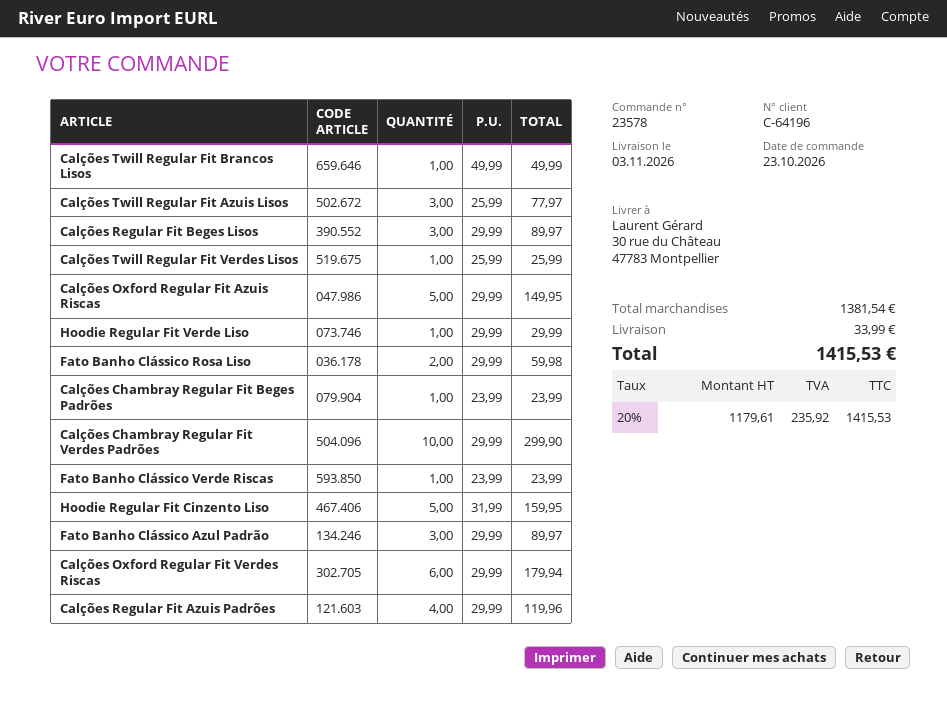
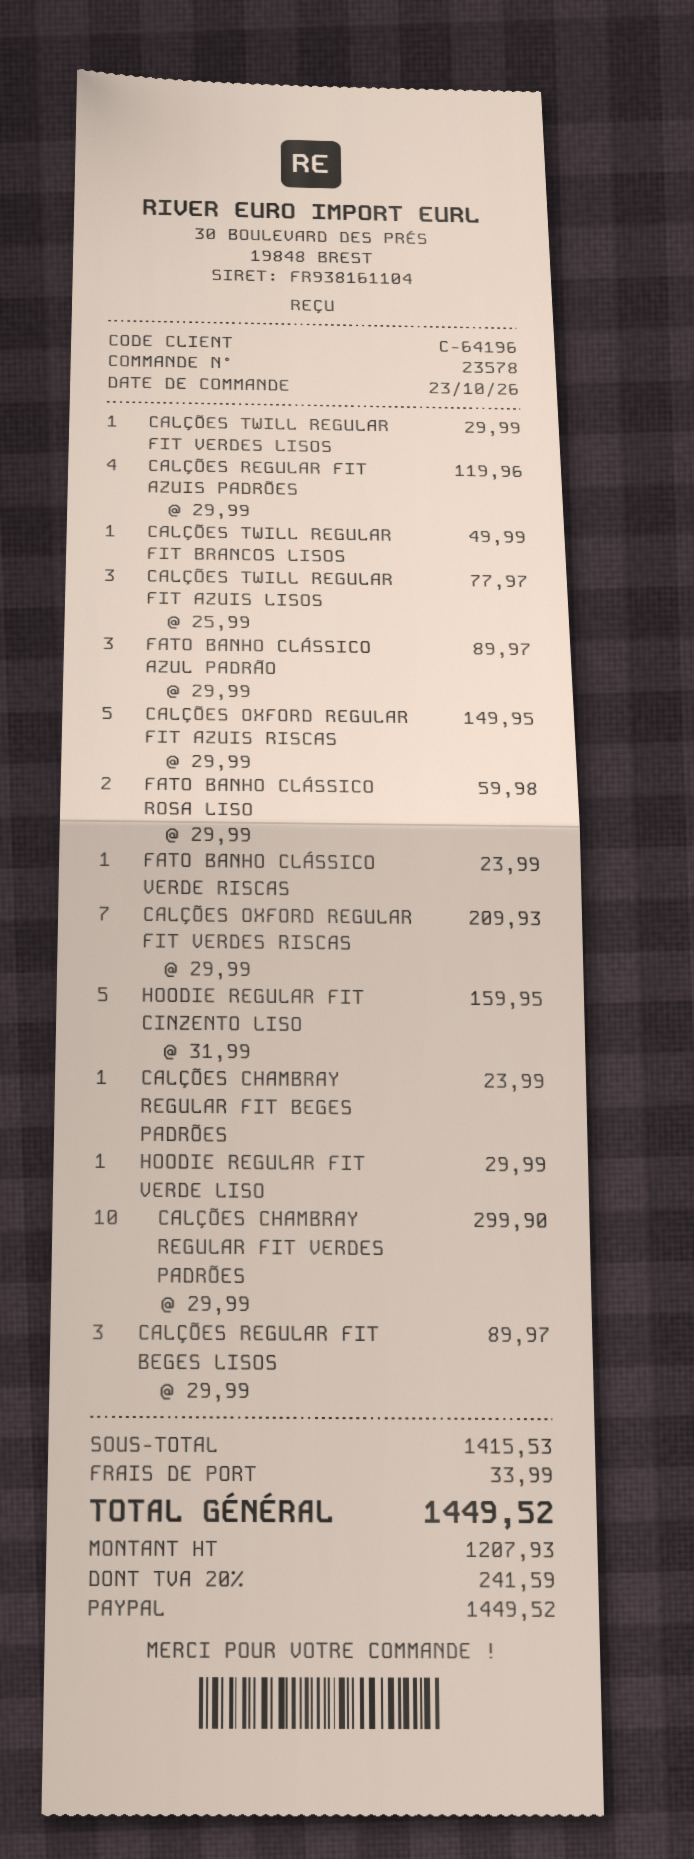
Calções Twill Regular Fit Verdes Lisos: 1 x 25.99 = 25.99 -> 1 x 29.99 = 29.99
Calções Oxford Regular Fit Verdes Riscas: 6 x 29.99 = 179.94 -> 7 x 29.99 = 209.93
subtotal: 1381.54 -> 1415.53
net: 1179.61 -> 1207.93
tax: 20% = 235.92 -> 20% = 241.59
total: 1415.53 -> 1449.52

